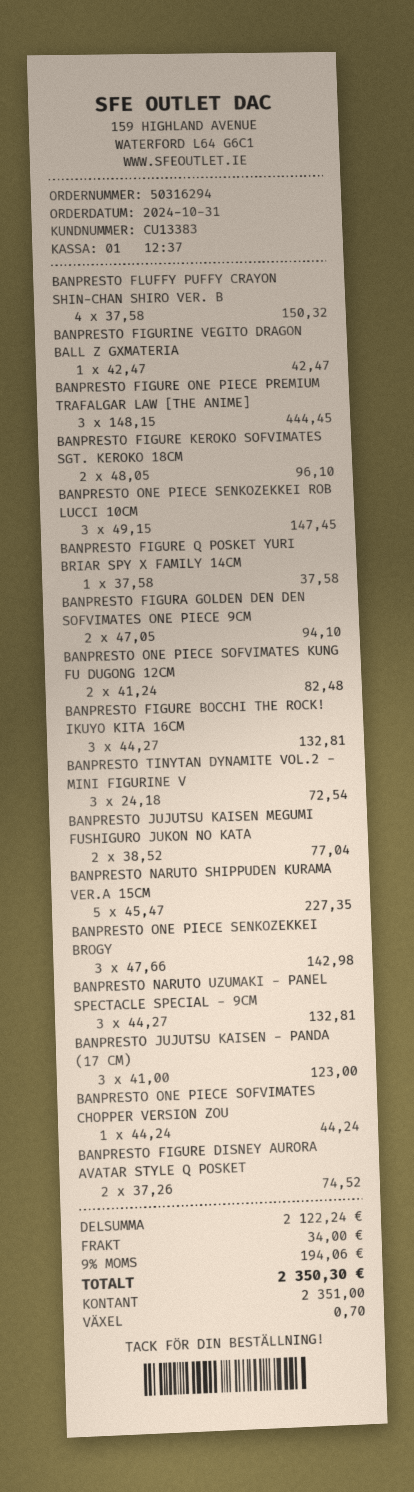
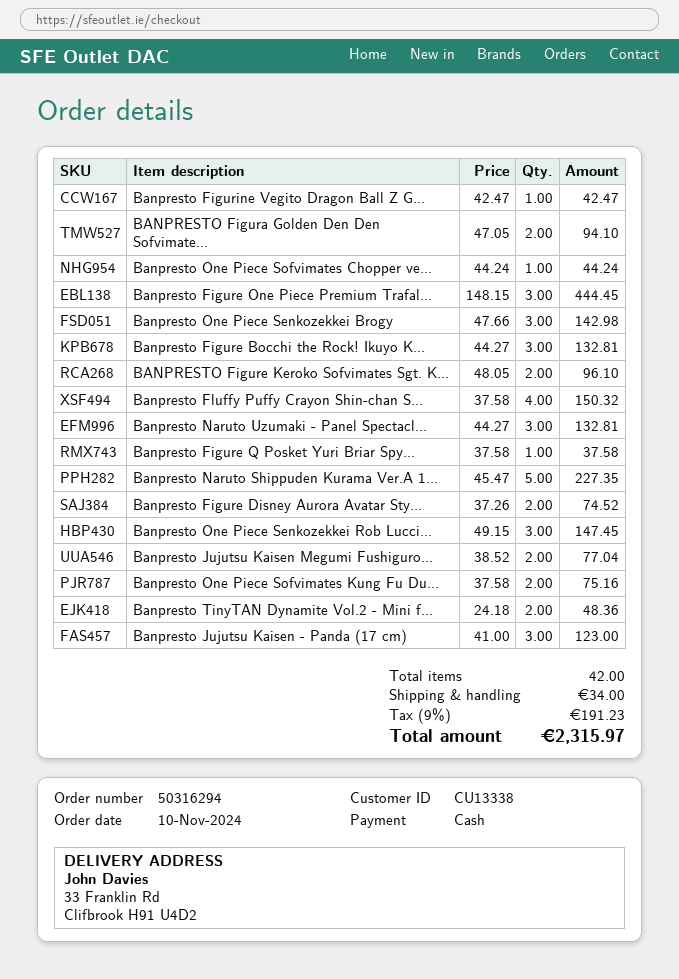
order date: 2024-10-31 -> 2024-11-10
customer number: CU13383 -> CU13338
BANPRESTO ONE PIECE SOFVIMATES KUNG FU DUGONG 12CM: 2 x 41.24 = 82.48 -> 2 x 37.58 = 75.16
BANPRESTO TINYTAN DYNAMITE VOL.2 - MINI FIGURINE V: 3 x 24.18 = 72.54 -> 2 x 24.18 = 48.36
tax: 9% = 194.06 -> 9% = 191.23
total: 2350.30 -> 2315.97

